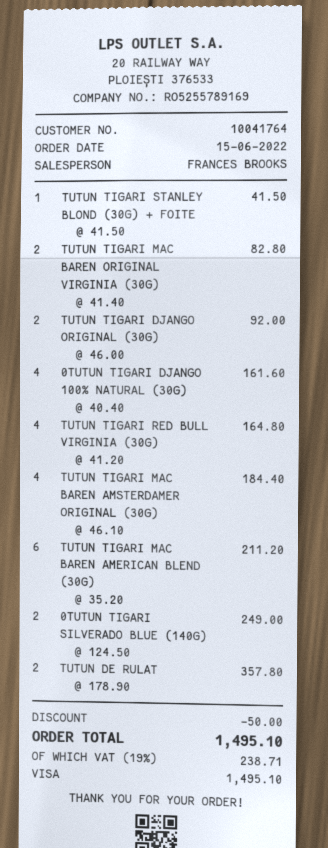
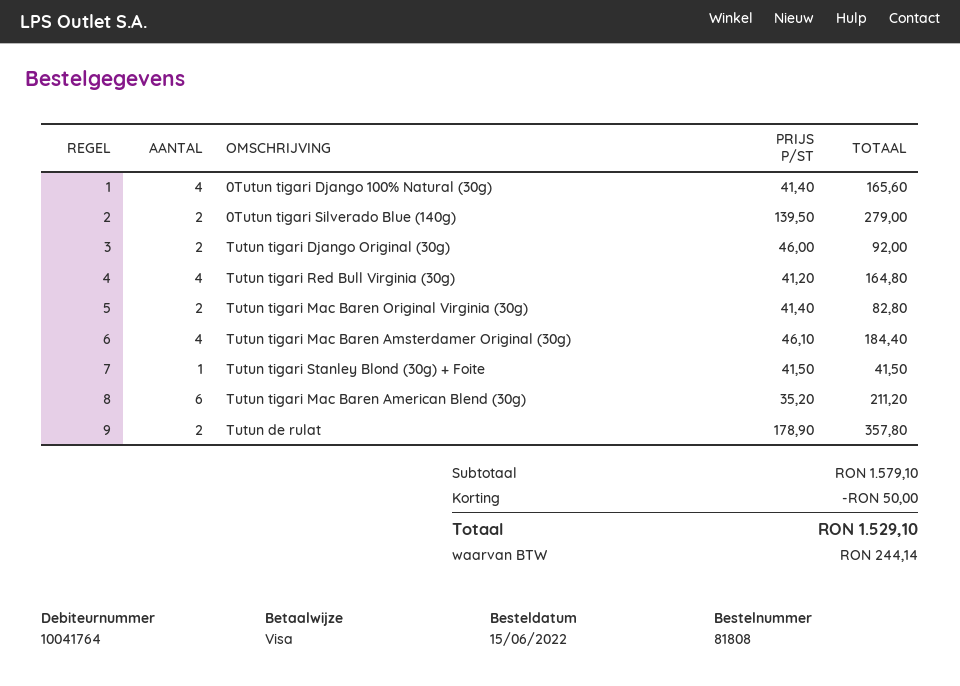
0TUTUN TIGARI DJANGO 100% NATURAL (30G): 4 x 40.40 = 161.60 -> 4 x 41.40 = 165.60
0TUTUN TIGARI SILVERADO BLUE (140G): 2 x 124.50 = 249.00 -> 2 x 139.50 = 279.00
tax: 238.71 -> 244.14
total: 1495.10 -> 1529.10

